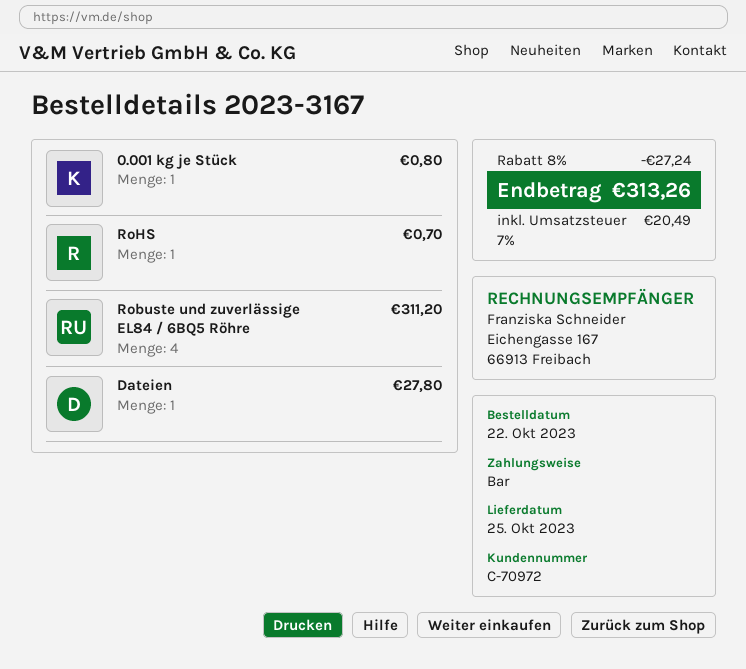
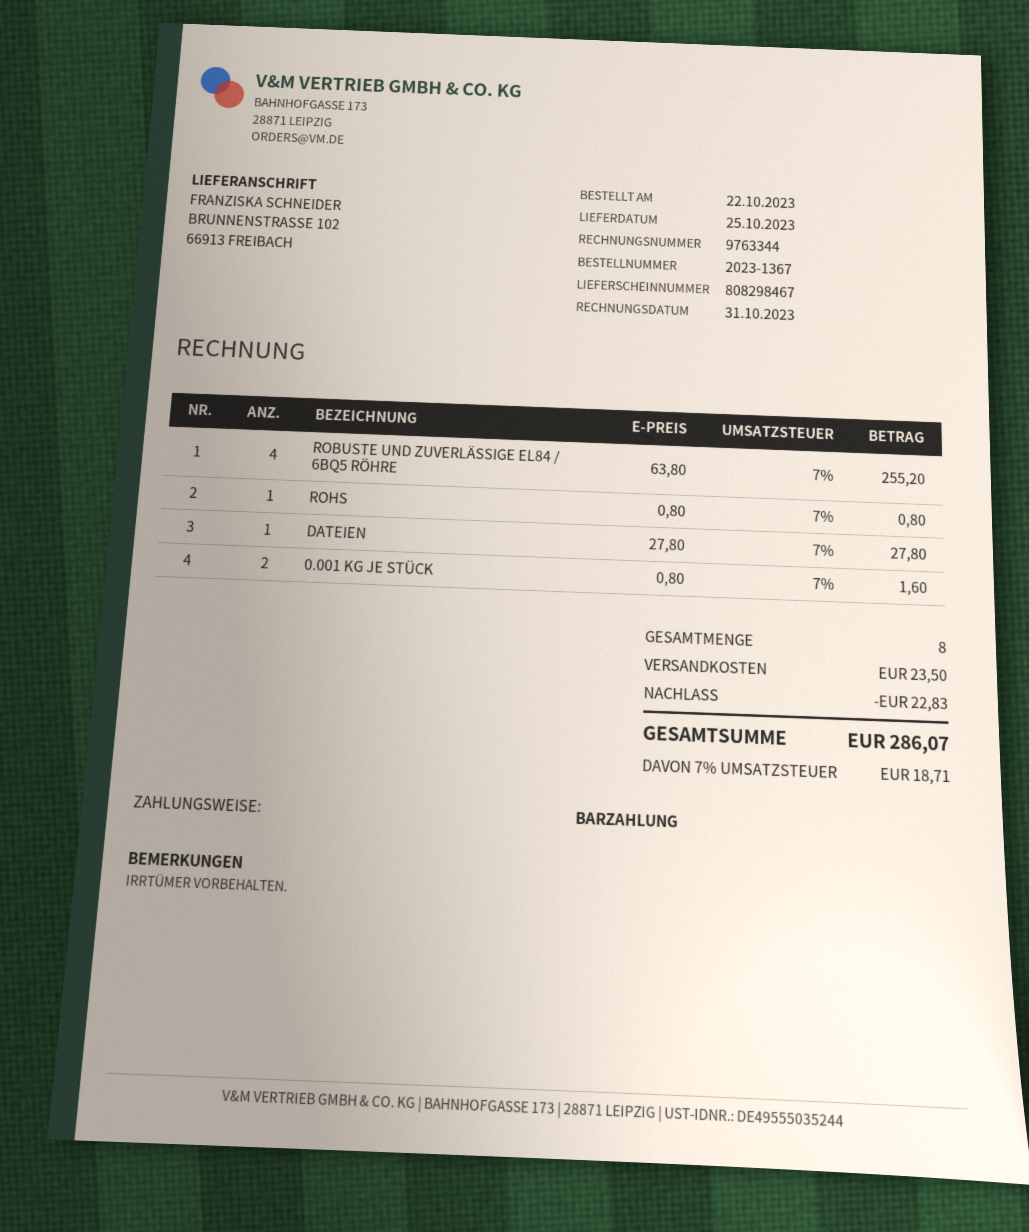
order number: 2023-3167 -> 2023-1367
0.001 kg je Stück: 1 for 0.80 -> 2 for 1.60
RoHS: 1 for 0.70 -> 1 for 0.80
Robuste und zuverlässige EL84 / 6BQ5 Röhre: 4 for 311.20 -> 4 for 255.20
discount: 27.24 -> 22.83
shipping: none -> 23.50
tax: 7% = 20.49 -> 7% = 18.71
total: 313.26 -> 286.07

